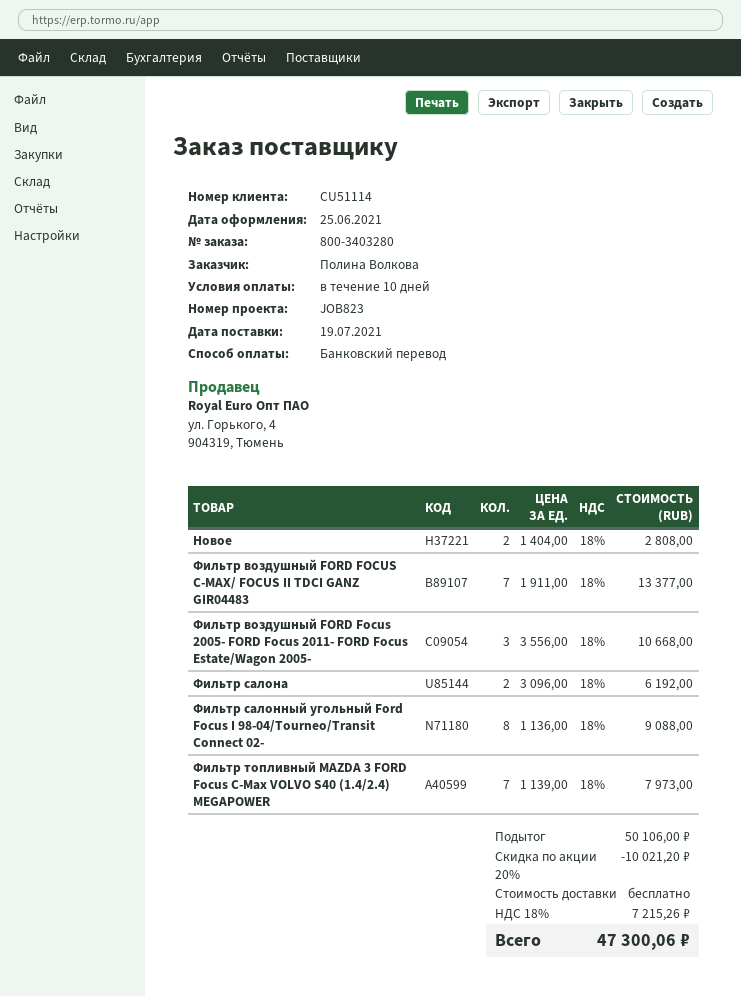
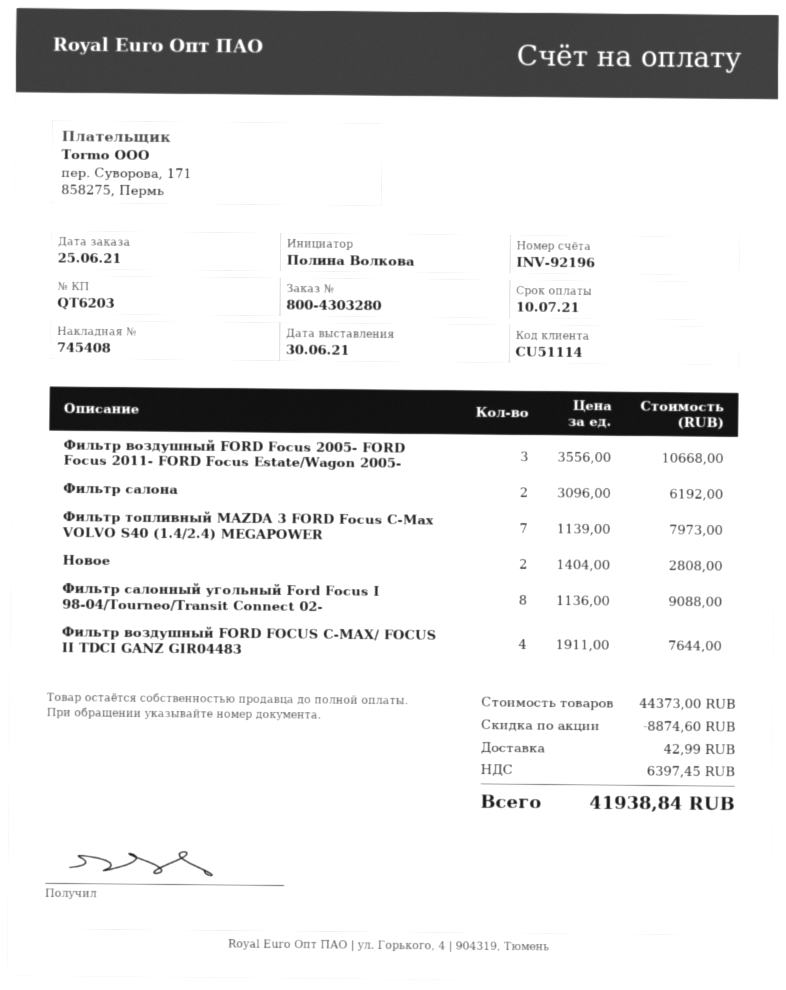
order number: 800-3403280 -> 800-4303280
Фильтр воздушный FORD FOCUS C-MAX/ FOCUS II TDCI GANZ GIR04483: 7 x 1911.00 = 13377.00 -> 4 x 1911.00 = 7644.00
subtotal: 50106.00 -> 44373.00
discount: 10021.20 -> 8874.60
shipping: 0.00 -> 42.99
tax: 7215.26 -> 6397.45
total: 47300.06 -> 41938.84

